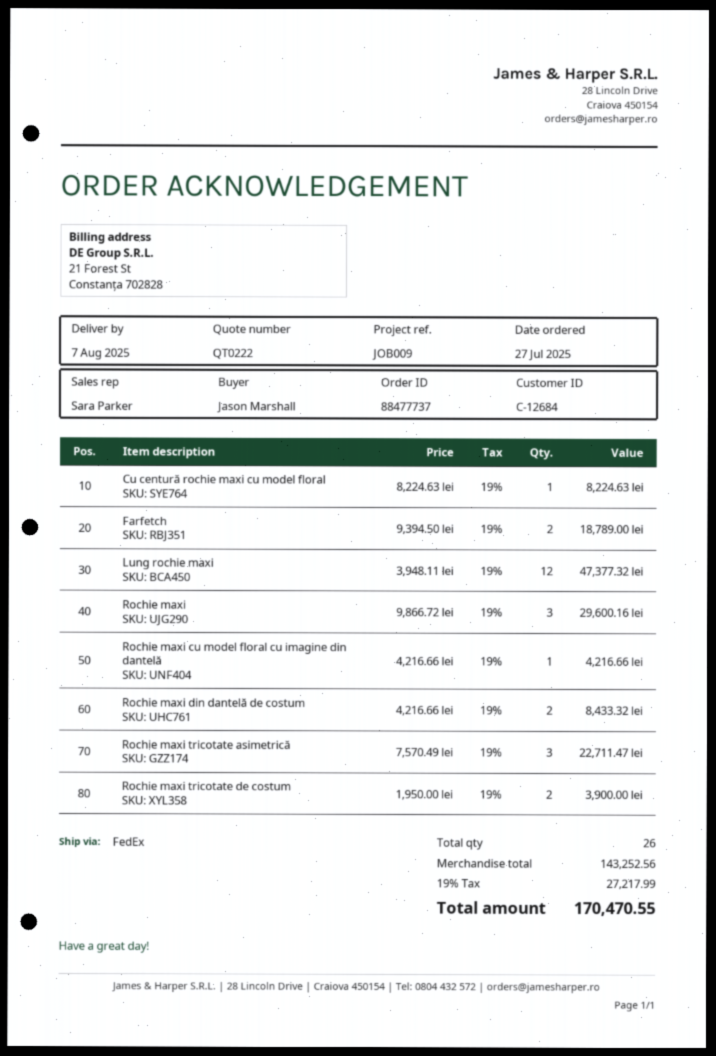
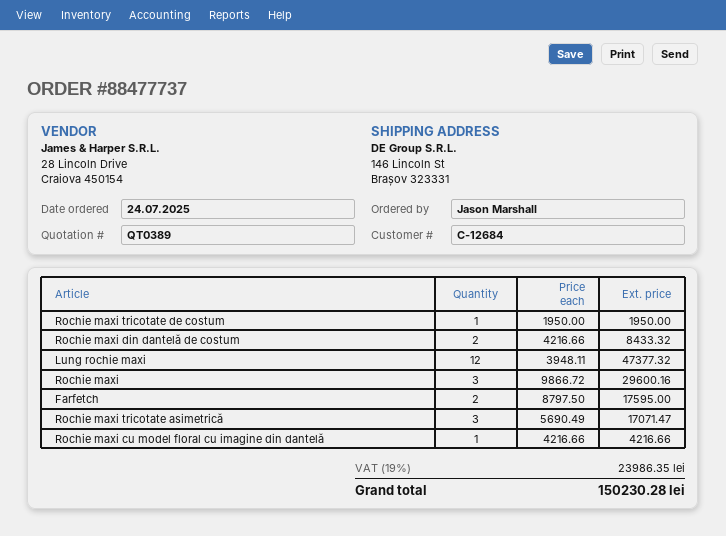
quote number: QT0222 -> QT0389
order date: 2025-07-27 -> 2025-07-24
Cu centură rochie maxi cu model floral: 1 x 8224.63 = 8224.63 -> none
Farfetch: 2 x 9394.50 = 18789.00 -> 2 x 8797.50 = 17595.00
Rochie maxi tricotate asimetrică: 3 x 7570.49 = 22711.47 -> 3 x 5690.49 = 17071.47
Rochie maxi tricotate de costum: 2 x 1950.00 = 3900.00 -> 1 x 1950.00 = 1950.00
tax: 19% = 27217.99 -> 19% = 23986.35
total: 170470.55 -> 150230.28

